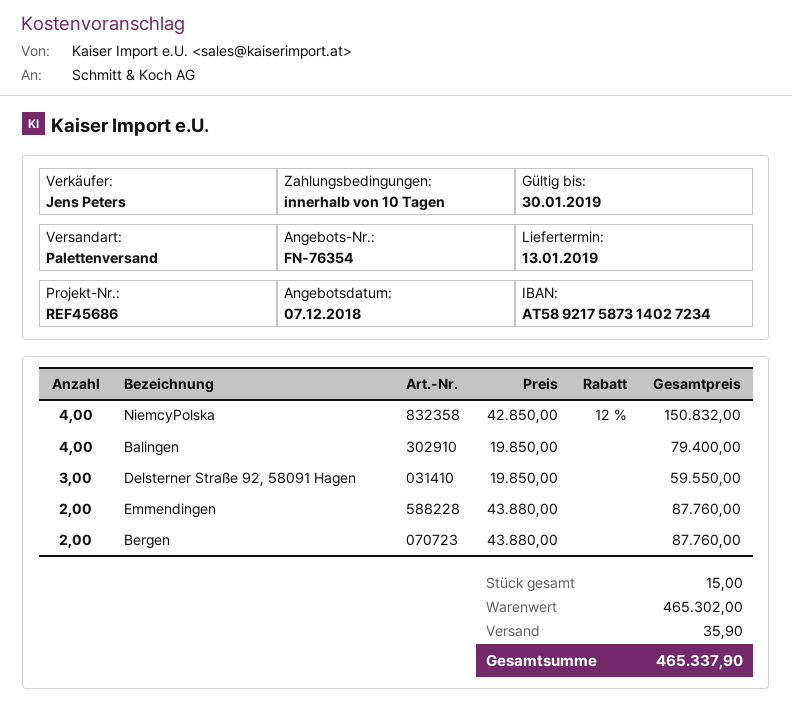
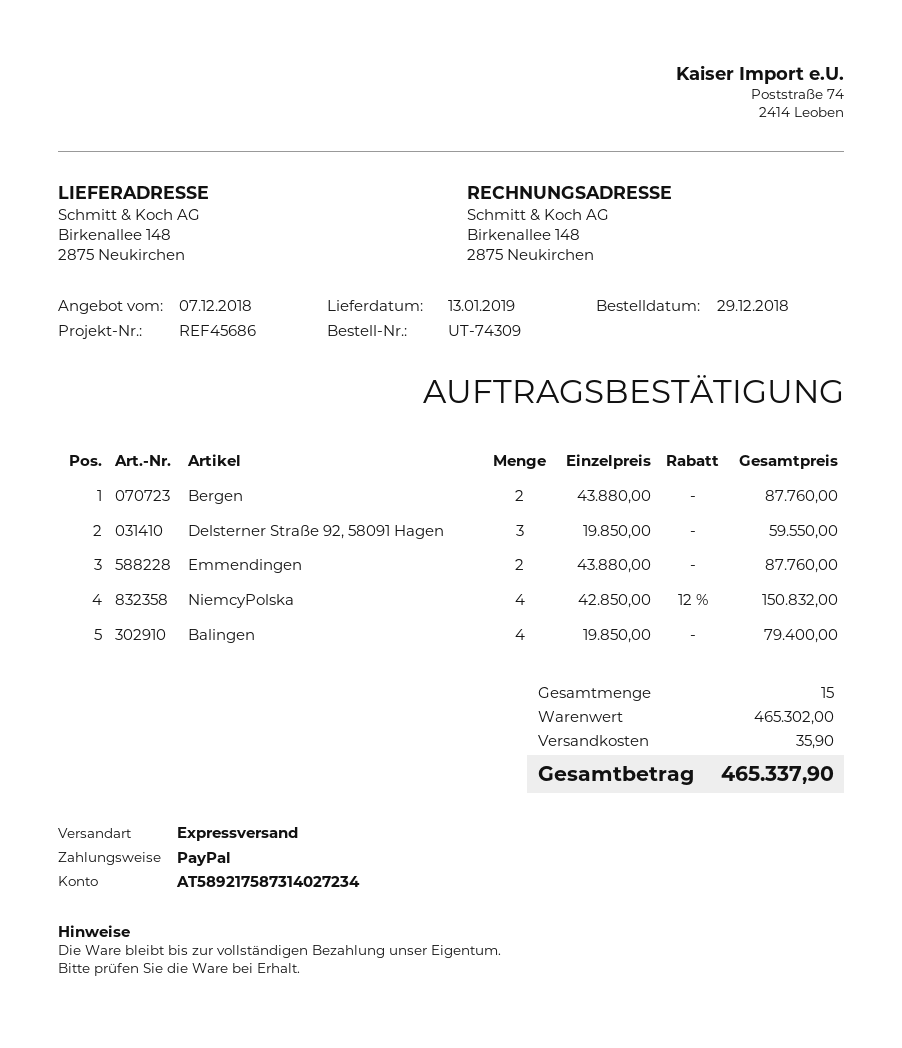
shipping method: pallet freight -> express

